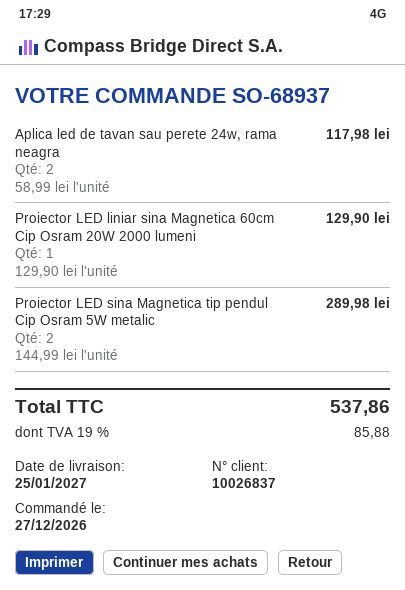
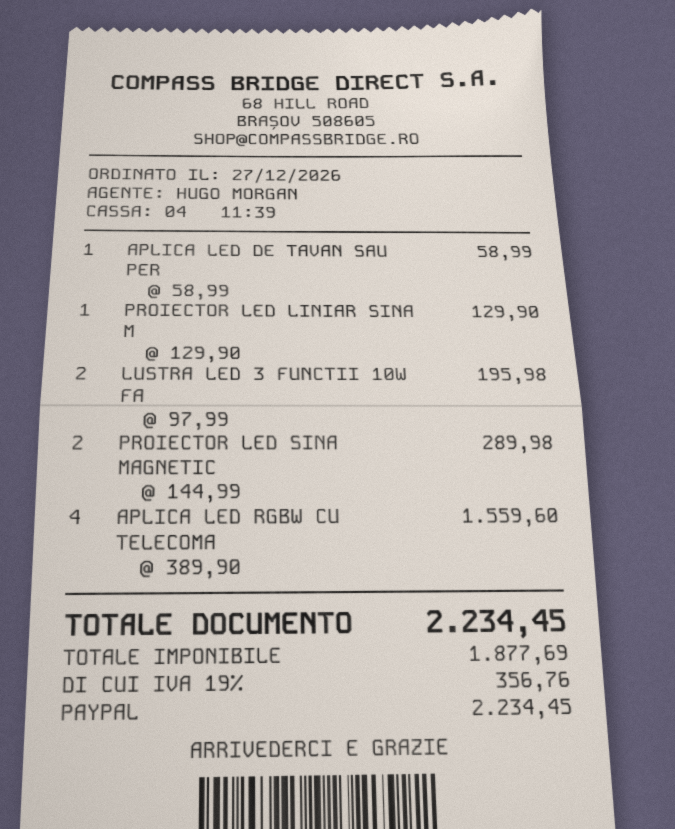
Aplica led de tavan sau perete 24w, rama neagra: 2 x 58.99 = 117.98 -> 1 x 58.99 = 58.99
LUSTRA LED 3 FUNCTII 10W FA: none -> 2 x 97.99 = 195.98
APLICA LED RGBW CU TELECOMA: none -> 4 x 389.90 = 1559.60
tax: 19% = 85.88 -> 19% = 356.76
total: 537.86 -> 2234.45

